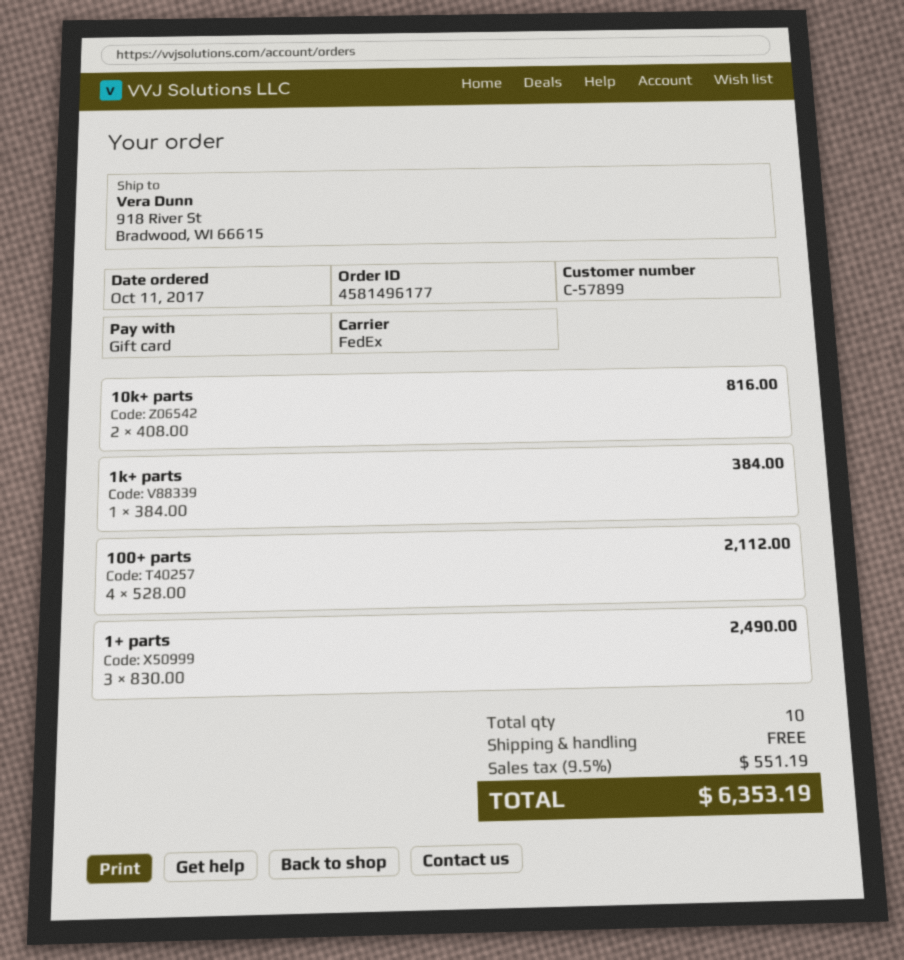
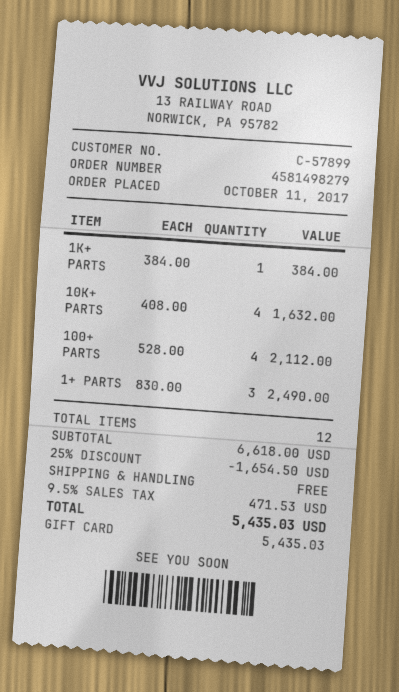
order number: 4581496177 -> 4581498279
10k+ parts: 2 x 408.00 = 816.00 -> 4 x 408.00 = 1632.00
total quantity: 10 -> 12
discount: none -> 25% = 1654.50
tax: 9.5% = 551.19 -> 9.5% = 471.53
total: 6353.19 -> 5435.03

